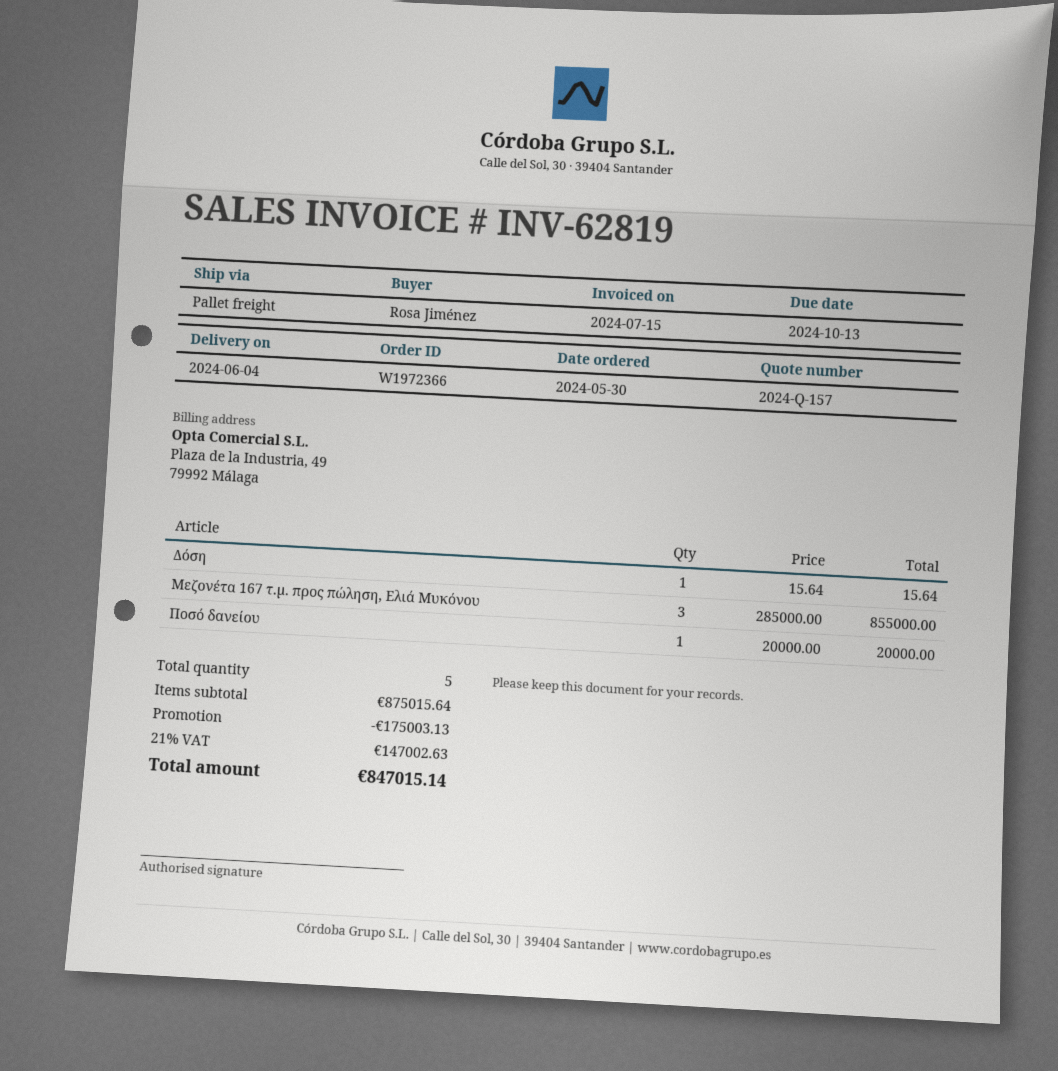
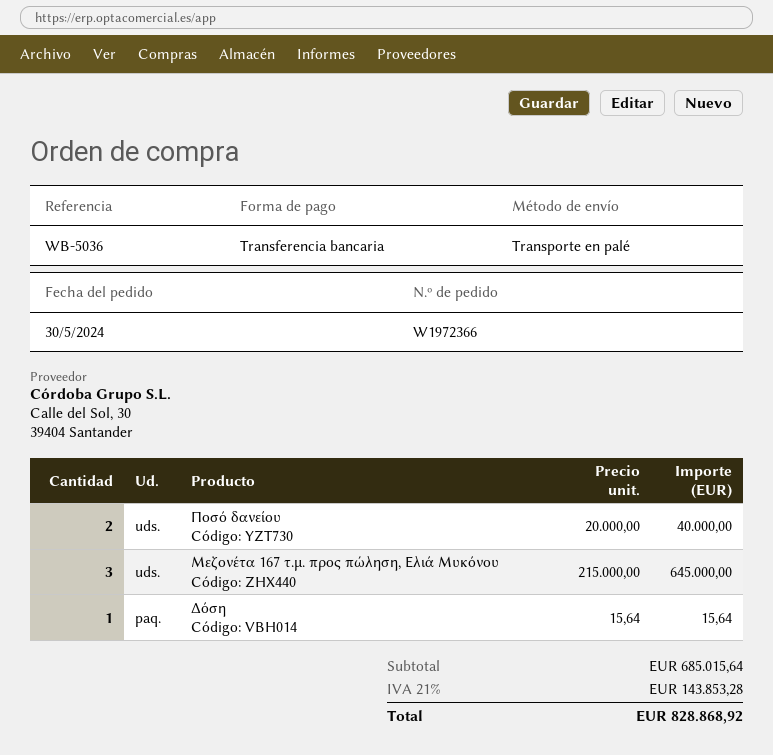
Μεζονέτα 167 τ.μ. προς πώληση, Ελιά Μυκόνου: 3 x 285000.00 = 855000.00 -> 3 x 215000.00 = 645000.00
Ποσό δανείου: 1 x 20000.00 = 20000.00 -> 2 x 20000.00 = 40000.00
subtotal: 875015.64 -> 685015.64
discount: 175003.13 -> none
tax: 21% = 147002.63 -> 21% = 143853.28
total: 847015.14 -> 828868.92

